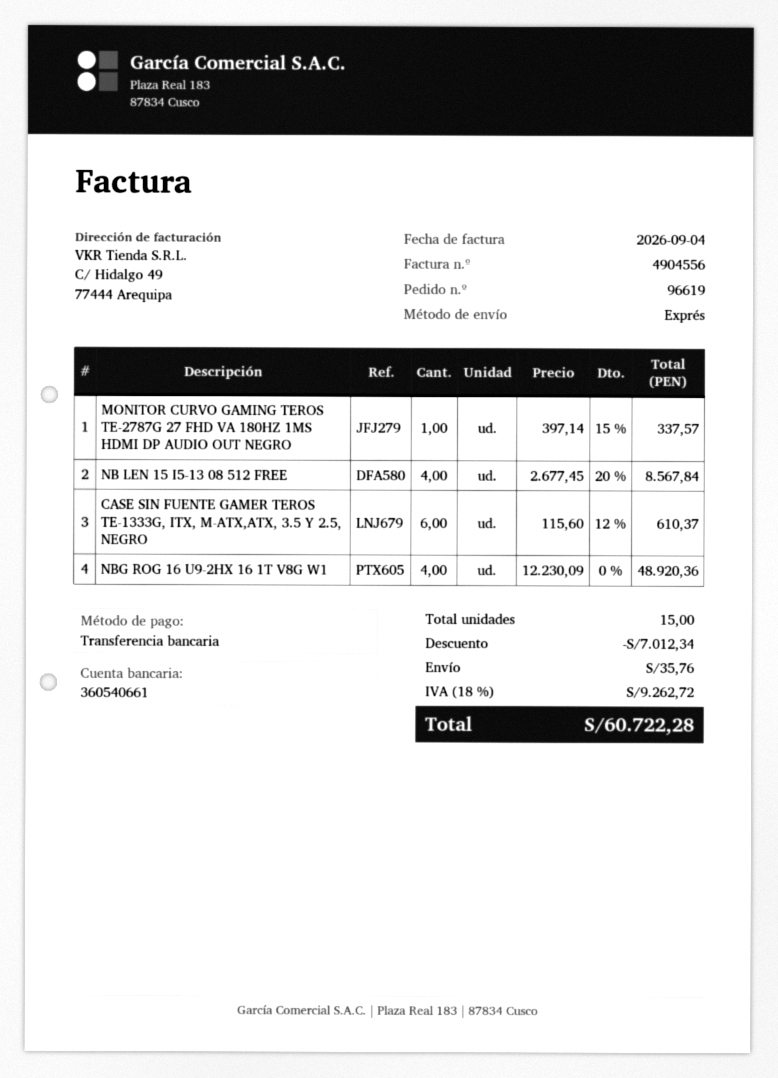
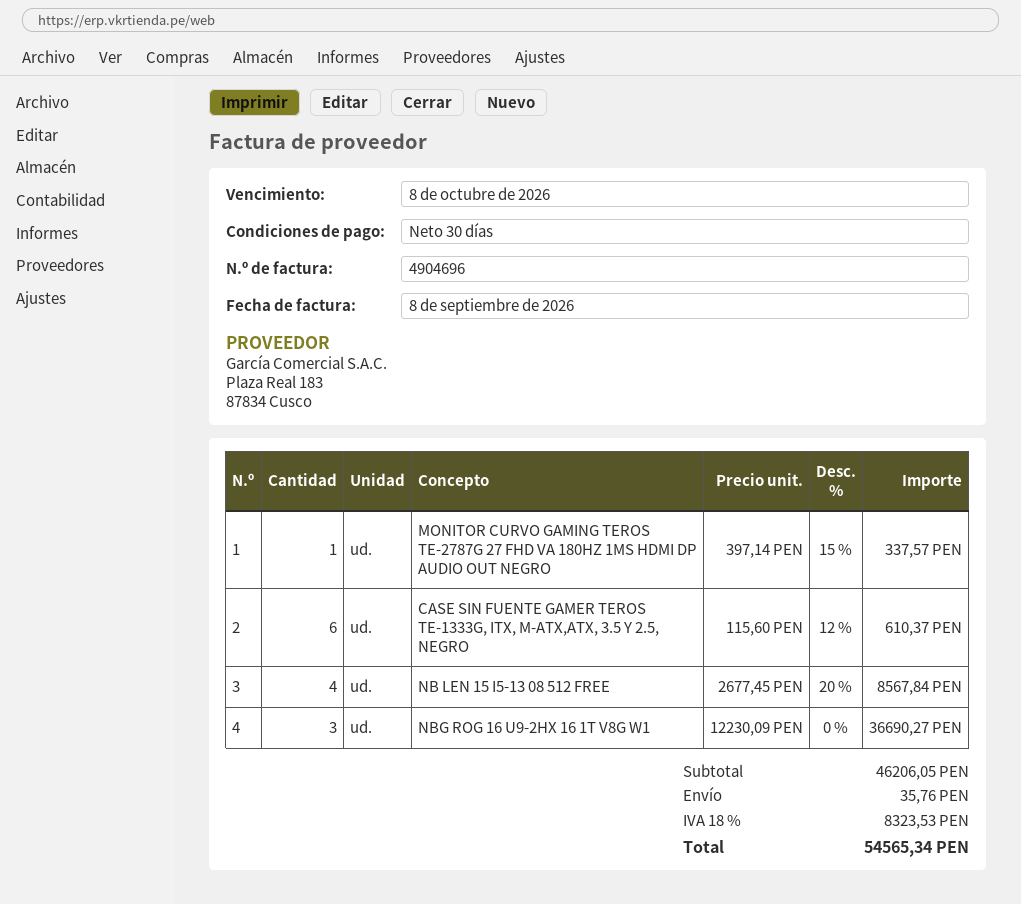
invoice number: 4904556 -> 4904696
invoice date: 2026-09-04 -> 2026-09-08
NBG ROG 16 U9-2HX 16 1T V8G W1: 4 x 12230.09 = 48920.36 -> 3 x 12230.09 = 36690.27
discount: 7012.34 -> none
tax: 18% = 9262.72 -> 18% = 8323.53
total: 60722.28 -> 54565.34

